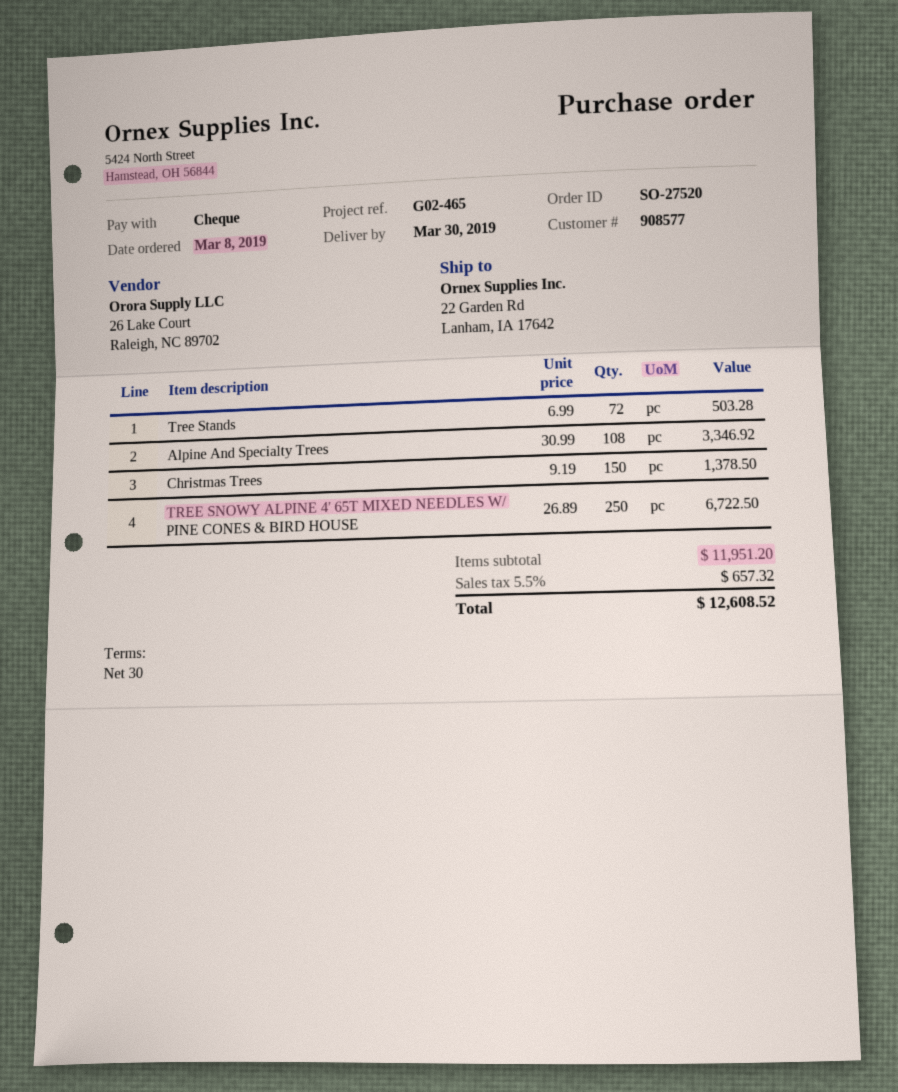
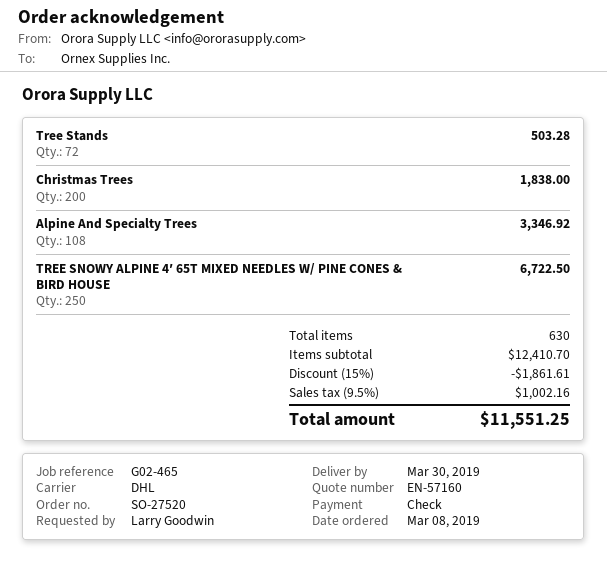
Christmas Trees: 150 for 1378.50 -> 200 for 1838.00
subtotal: 11951.20 -> 12410.70
discount: none -> 15% = 1861.61
tax: 5.5% = 657.32 -> 9.5% = 1002.16
total: 12608.52 -> 11551.25

